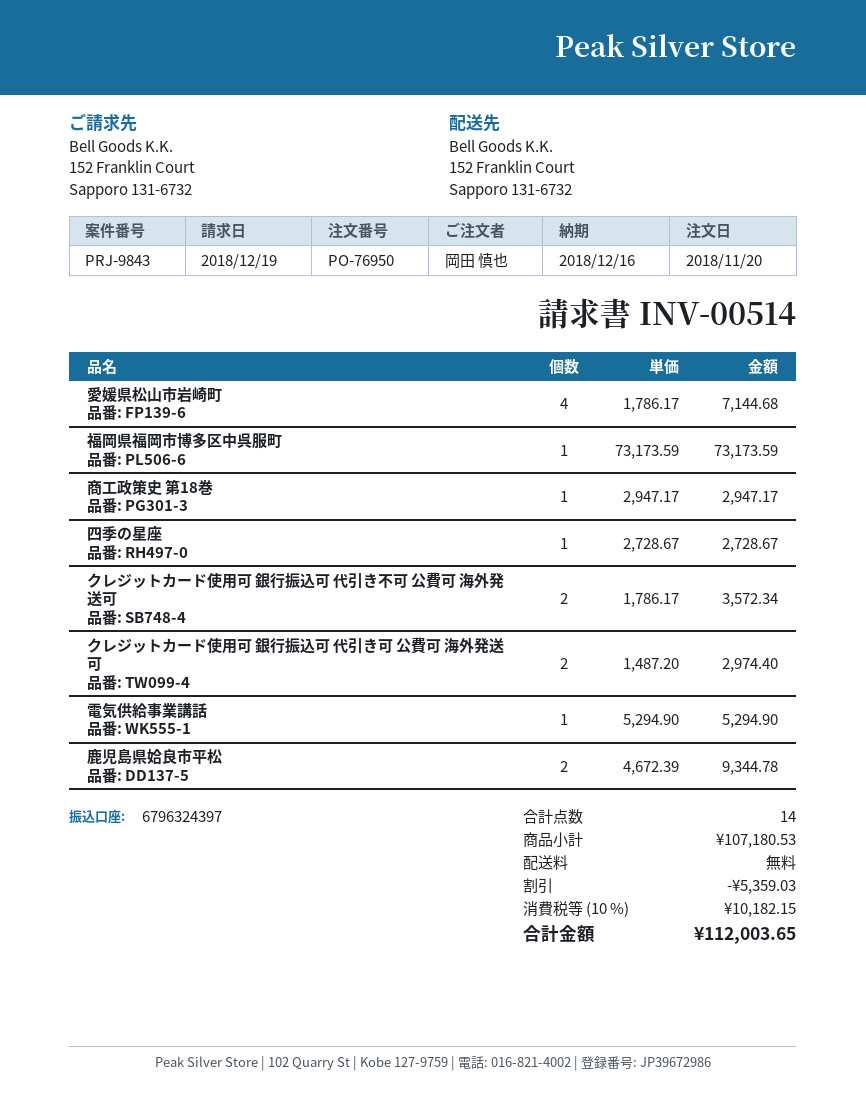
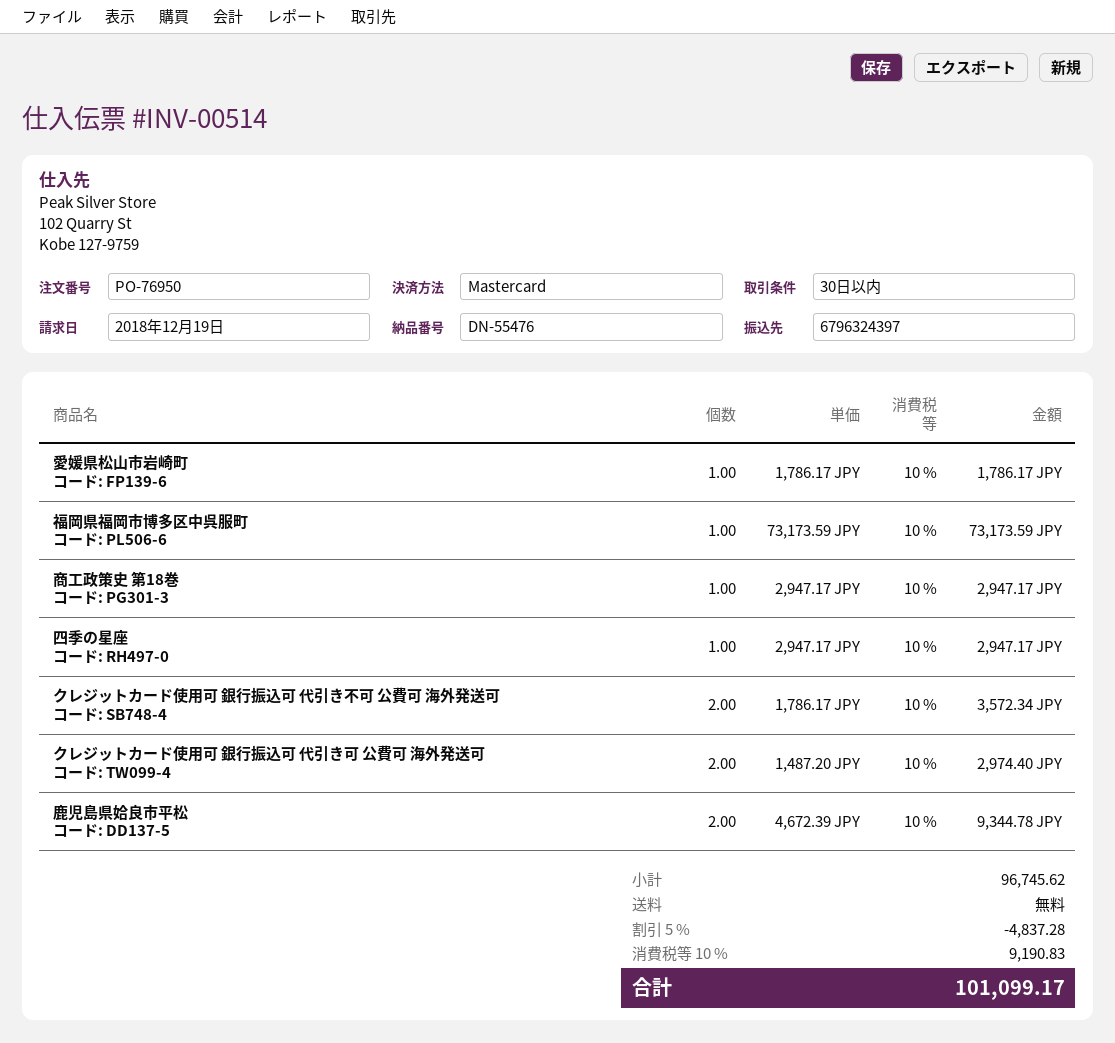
愛媛県松山市岩崎町: 4 x 1786.17 = 7144.68 -> 1 x 1786.17 = 1786.17
四季の星座: 1 x 2728.67 = 2728.67 -> 1 x 2947.17 = 2947.17
電気供給事業講話: 1 x 5294.90 = 5294.90 -> none
subtotal: 107180.53 -> 96745.62
discount: 5359.03 -> 4837.28
tax: 10% = 10182.15 -> 10% = 9190.83
total: 112003.65 -> 101099.17

